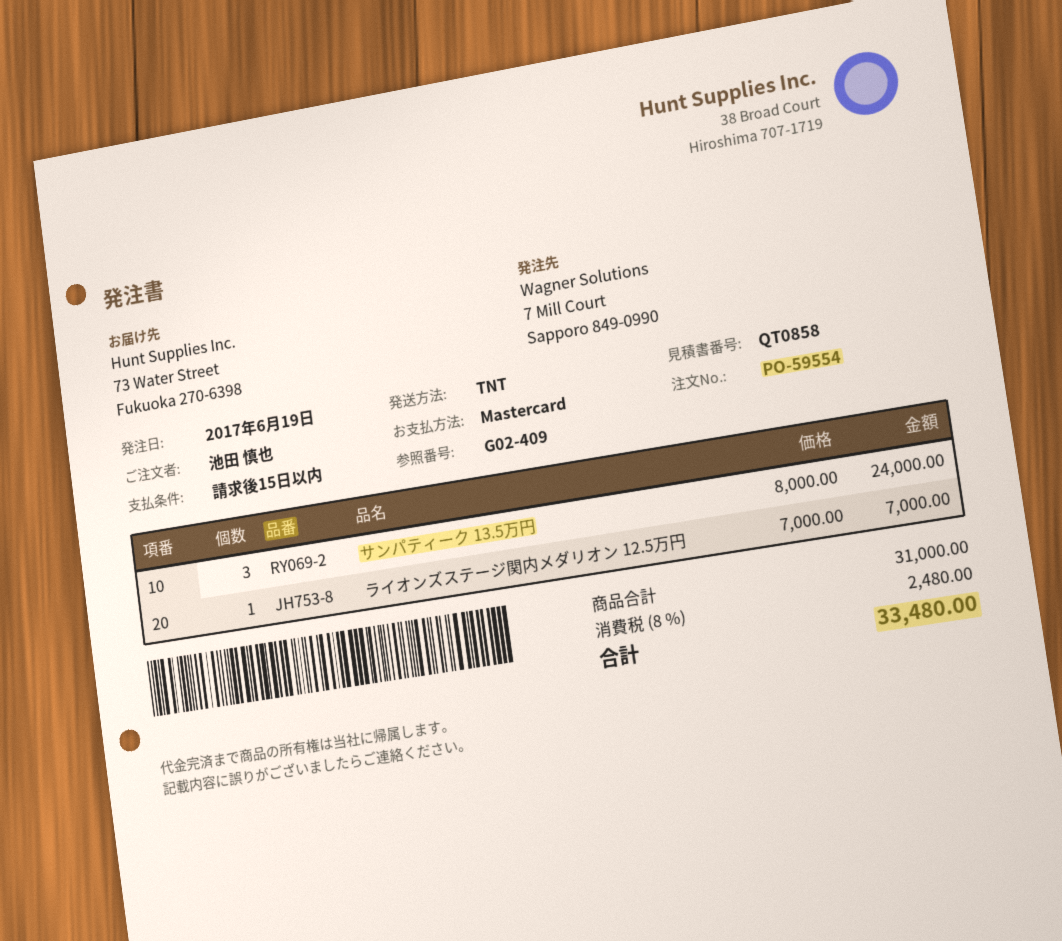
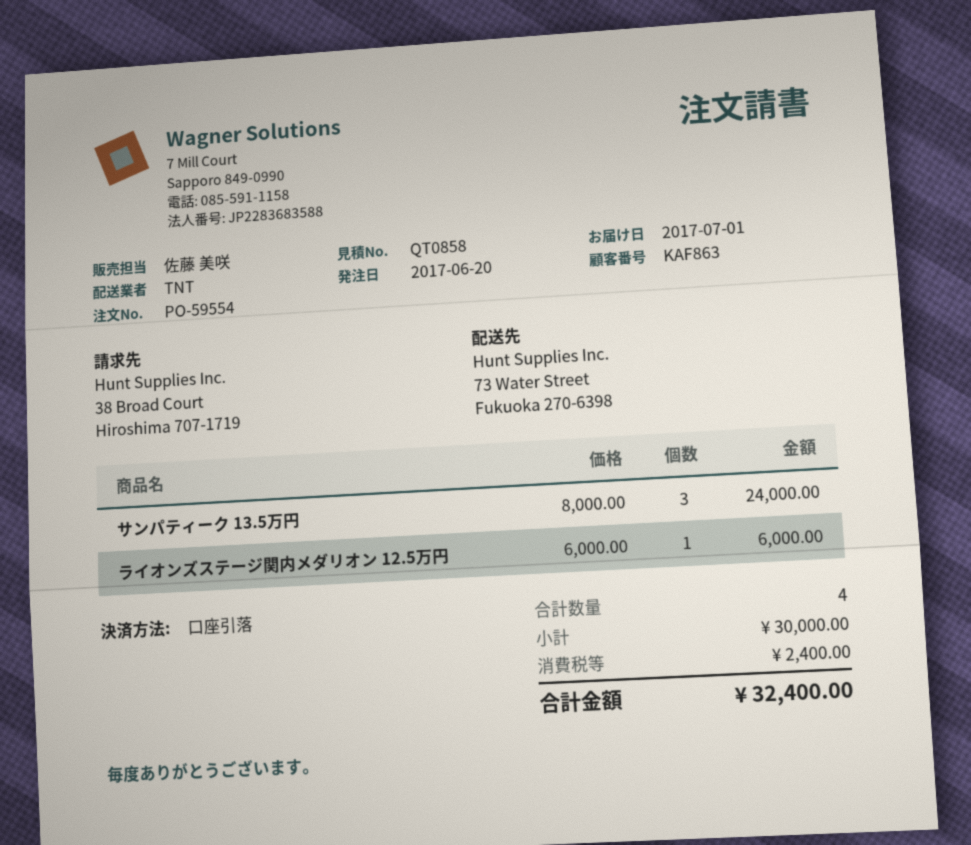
order date: 2017-06-19 -> 2017-06-20
payment method: Mastercard -> direct debit
ライオンズステージ関内メダリオン 12.5万円: 1 x 7000.00 = 7000.00 -> 1 x 6000.00 = 6000.00
subtotal: 31000.00 -> 30000.00
tax: 2480.00 -> 2400.00
total: 33480.00 -> 32400.00

